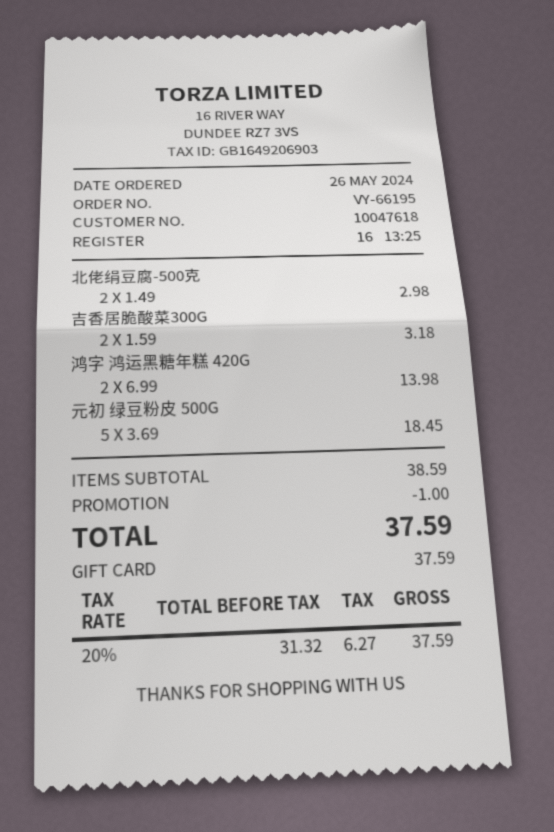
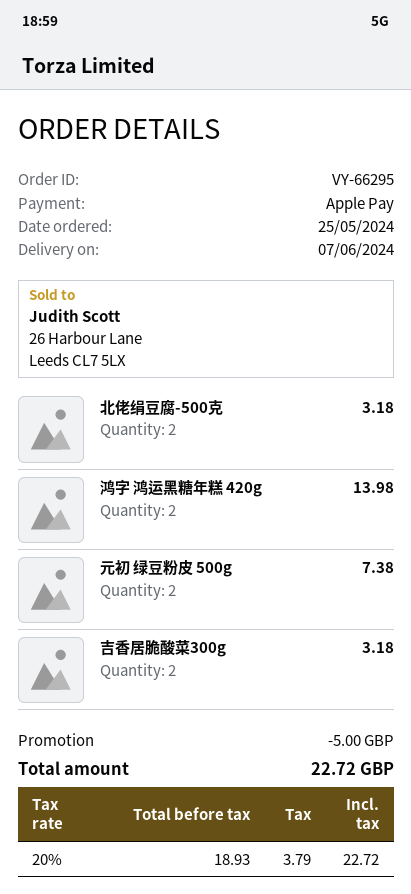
order number: VY-66195 -> VY-66295
order date: 2024-05-26 -> 2024-05-25
payment method: gift card -> Apple Pay
北佬绢豆腐-500克: 2 for 2.98 -> 2 for 3.18
元初 绿豆粉皮 500G: 5 for 18.45 -> 2 for 7.38
discount: 1.00 -> 5.00
net: 31.32 -> 18.93
tax: 20% = 6.27 -> 20% = 3.79
total: 37.59 -> 22.72

